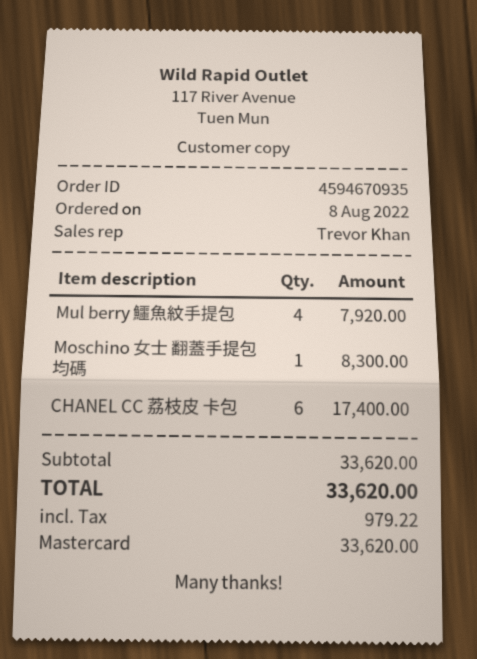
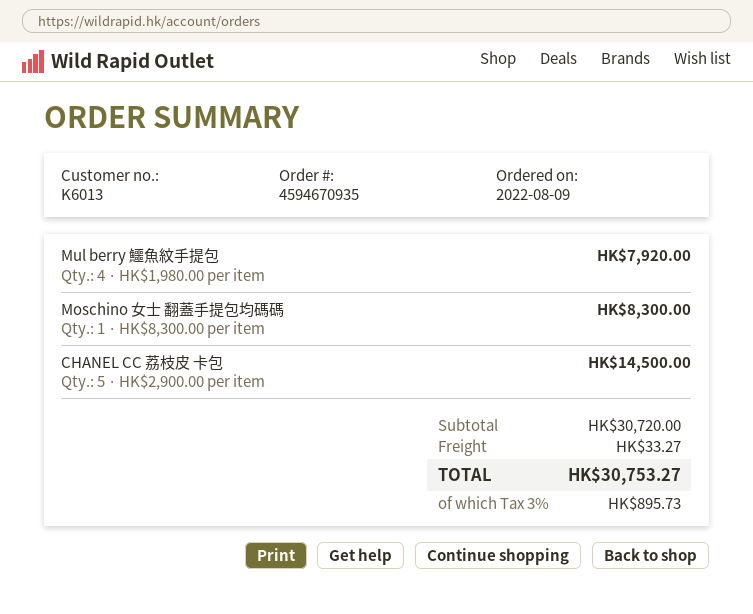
order date: 2022-08-08 -> 2022-08-09
CHANEL CC 荔枝皮 卡包: 6 for 17400.00 -> 5 for 14500.00
subtotal: 33620.00 -> 30720.00
shipping: none -> 33.27
tax: 979.22 -> 895.73
total: 33620.00 -> 30753.27

